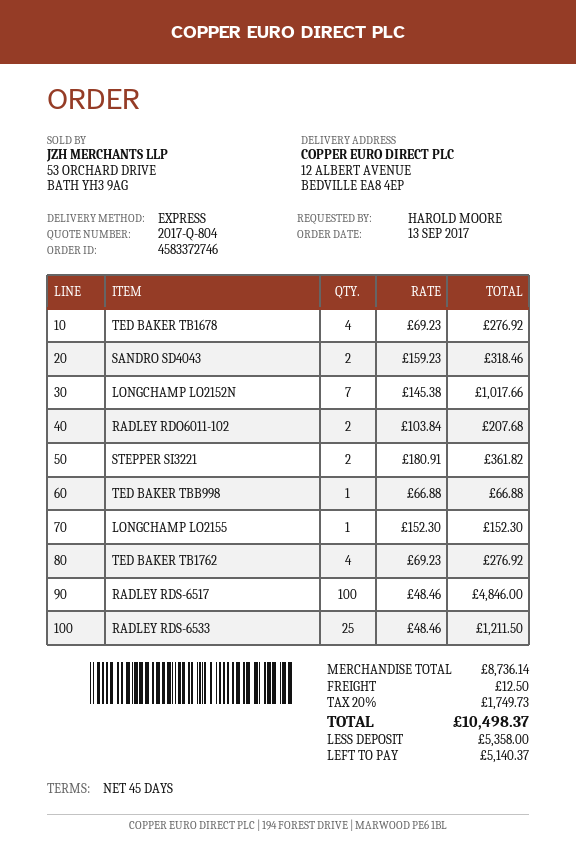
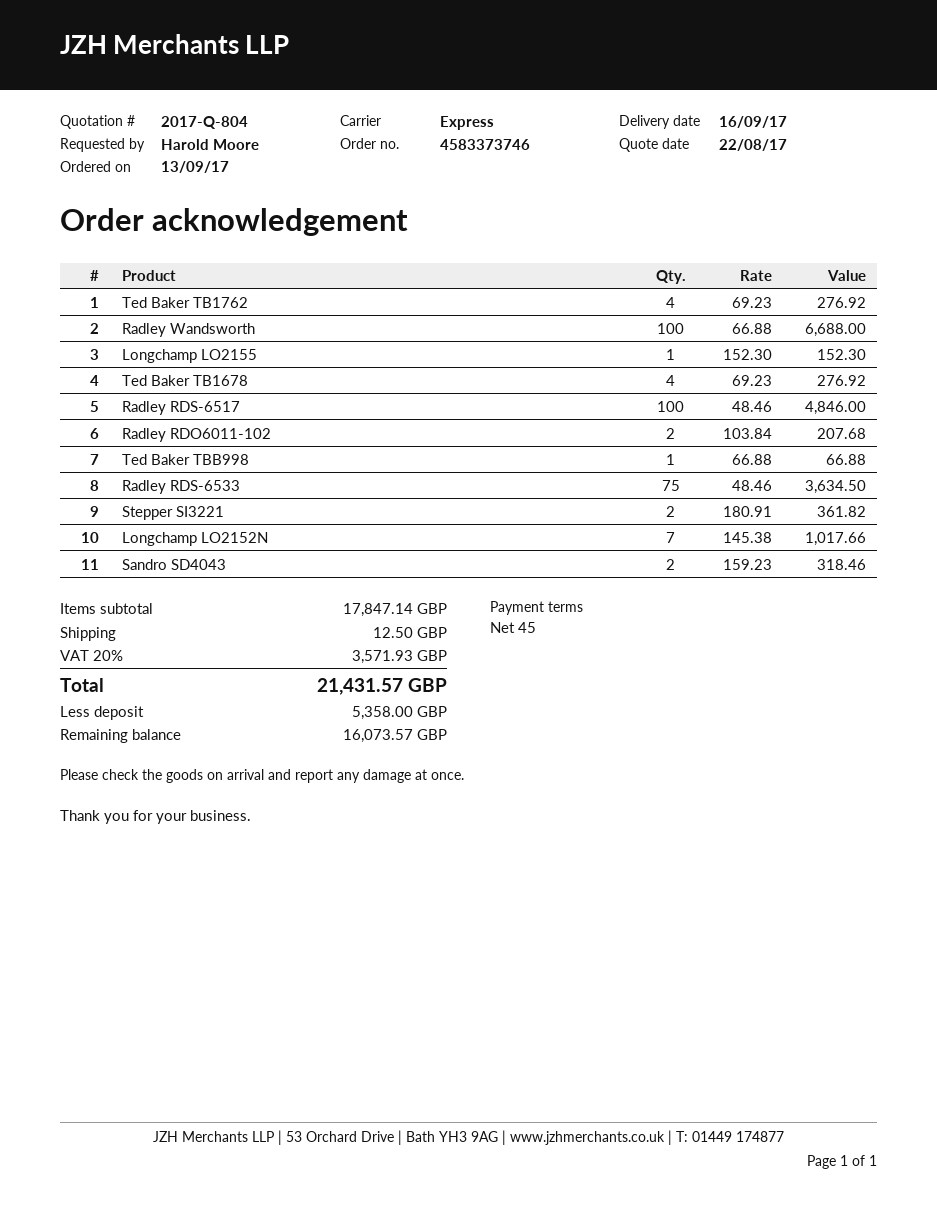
order number: 4583372746 -> 4583373746
RADLEY RDS-6533: 25 x 48.46 = 1211.50 -> 75 x 48.46 = 3634.50
Radley Wandsworth: none -> 100 x 66.88 = 6688.00
subtotal: 8736.14 -> 17847.14
tax: 20% = 1749.73 -> 20% = 3571.93
total: 10498.37 -> 21431.57
balance: 5140.37 -> 16073.57

